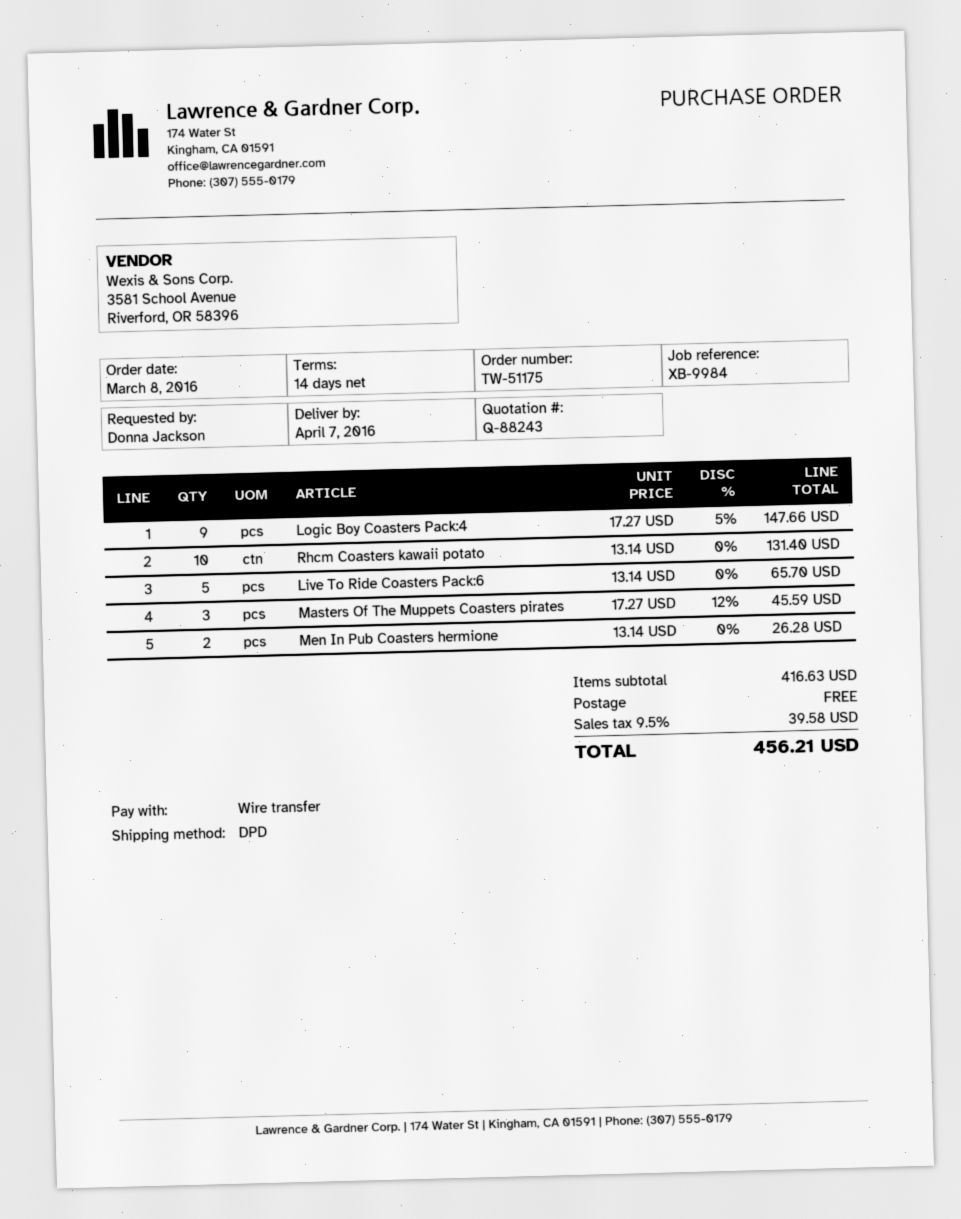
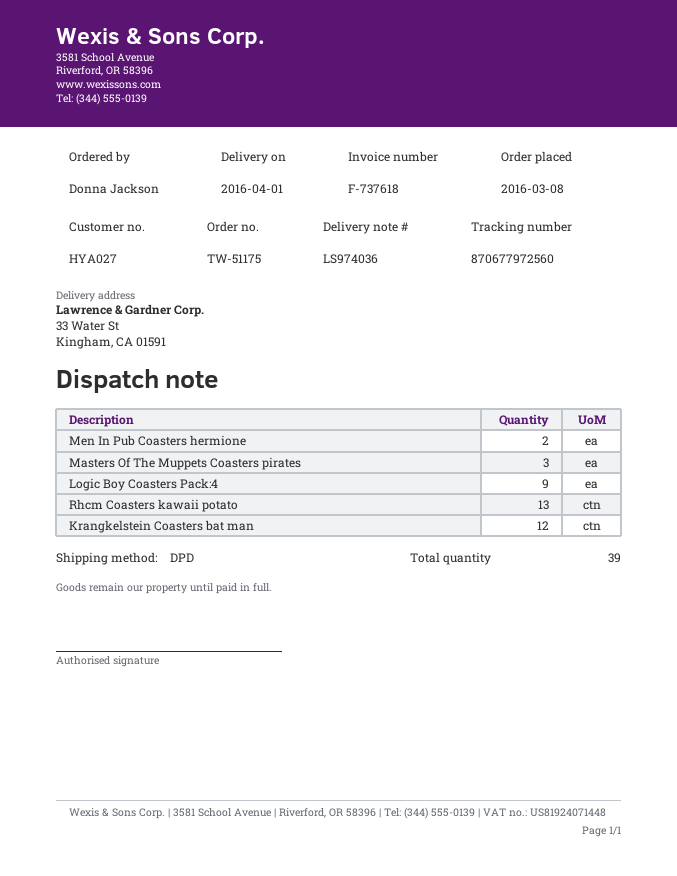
delivery date: 2016-04-07 -> 2016-04-01
Rhcm Coasters kawaii potato: 10 -> 13
Live To Ride Coasters Pack:6: 5 -> none
Krangkelstein Coasters bat man: none -> 12

